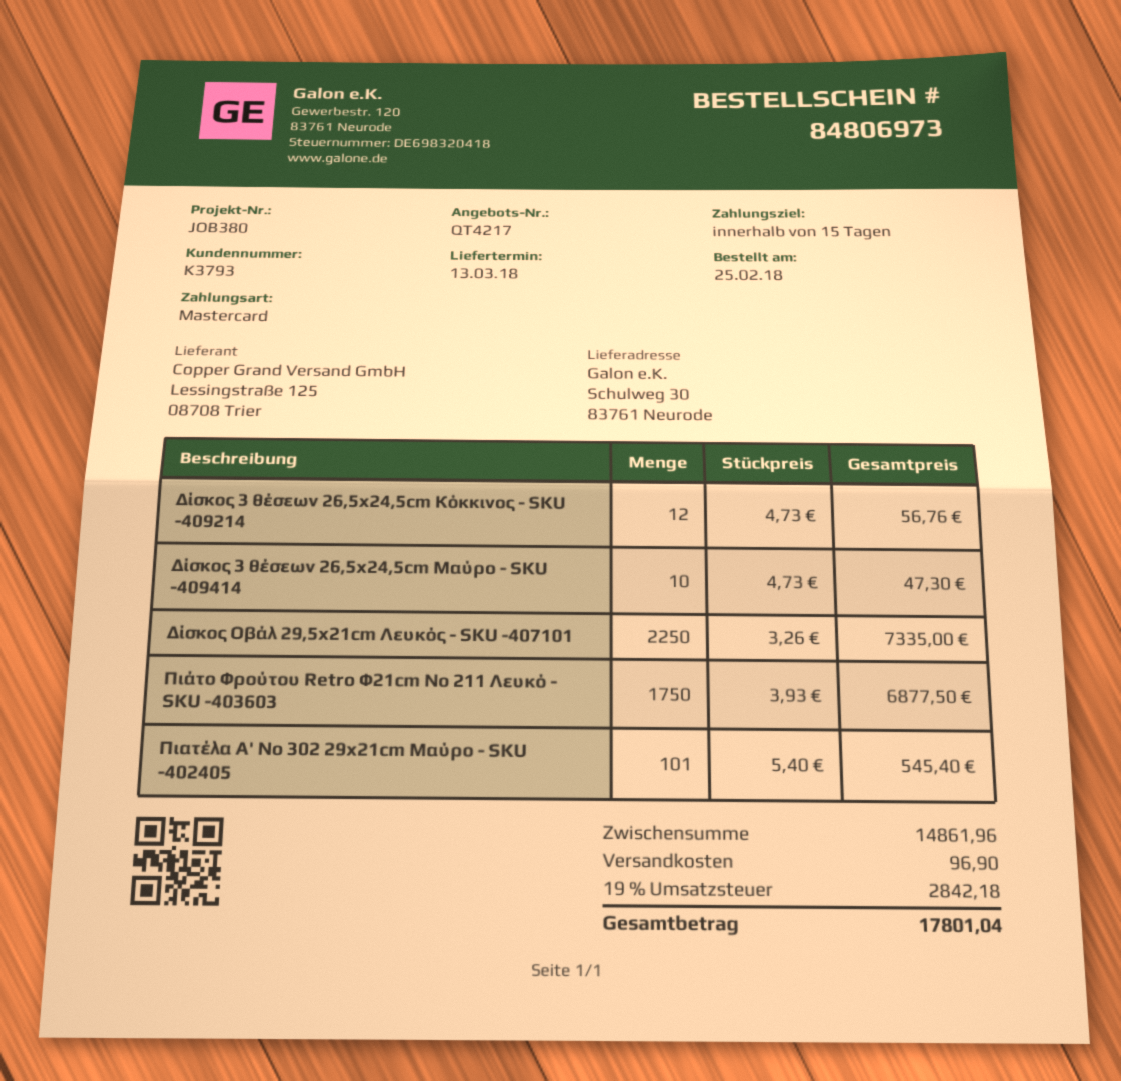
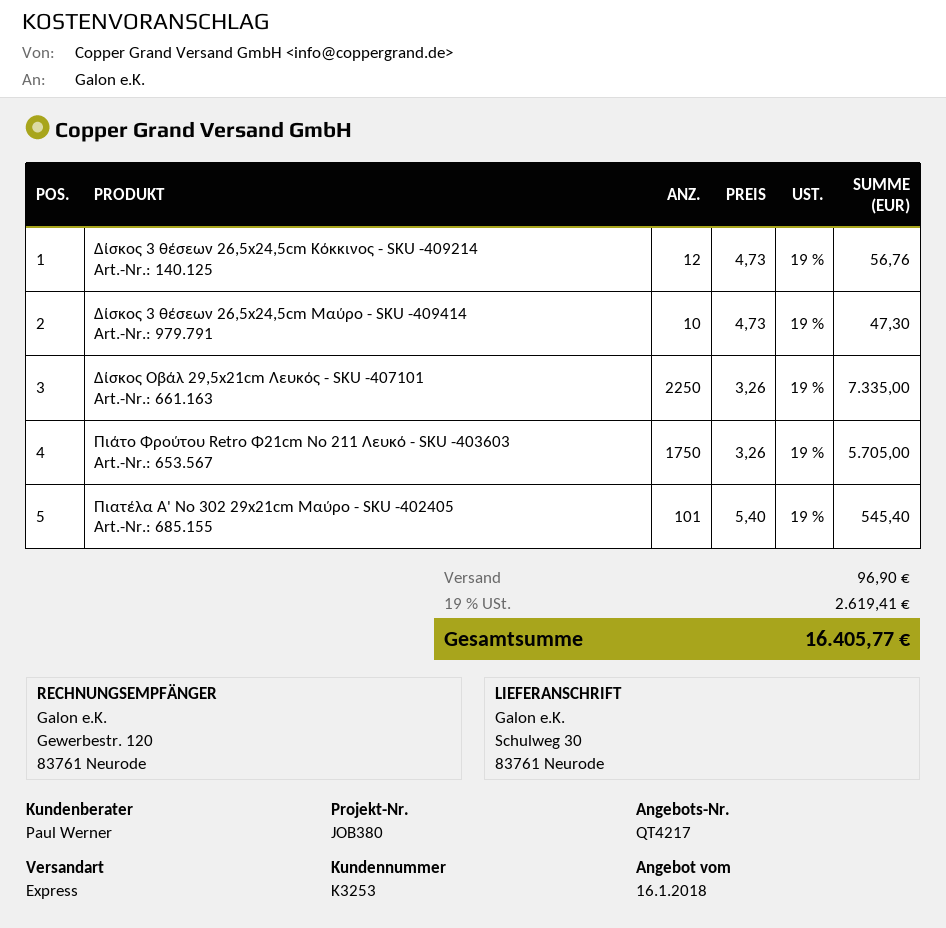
customer number: K3793 -> K3253
Πιάτο Φρούτου Retro Φ21cm Νο 211 Λευκό - SKU -403603: 1750 x 3.93 = 6877.50 -> 1750 x 3.26 = 5705.00
tax: 19% = 2842.18 -> 19% = 2619.41
total: 17801.04 -> 16405.77

